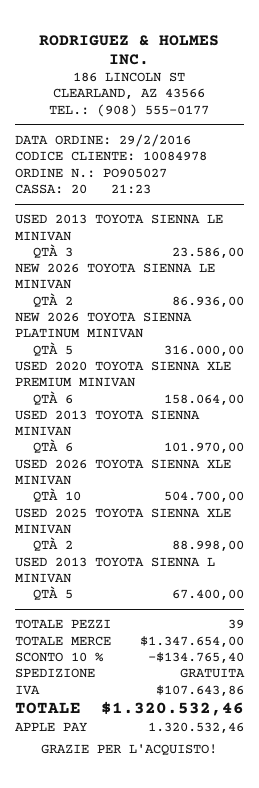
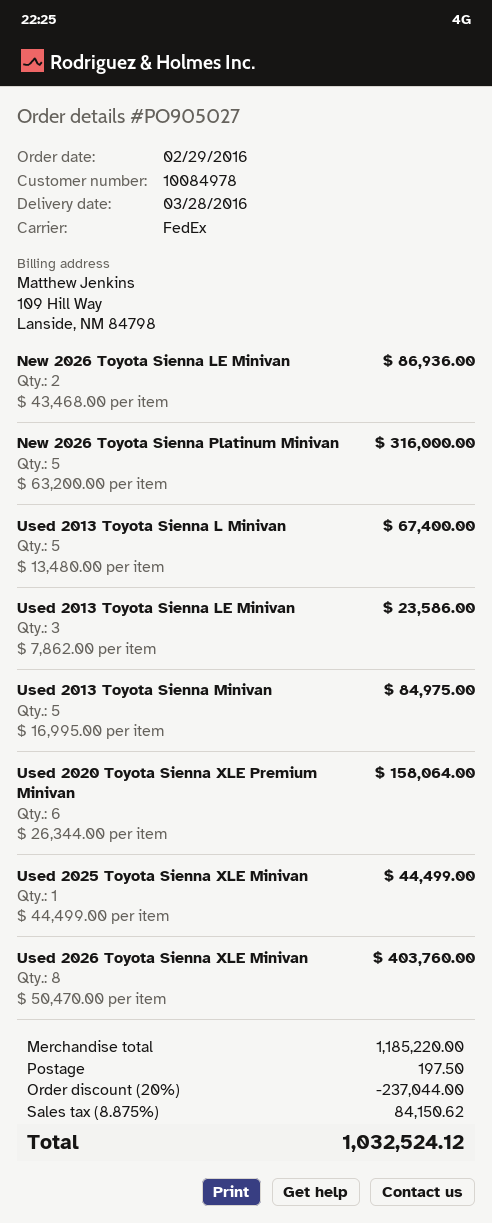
USED 2013 TOYOTA SIENNA MINIVAN: 6 for 101970.00 -> 5 for 84975.00
USED 2026 TOYOTA SIENNA XLE MINIVAN: 10 for 504700.00 -> 8 for 403760.00
USED 2025 TOYOTA SIENNA XLE MINIVAN: 2 for 88998.00 -> 1 for 44499.00
subtotal: 1347654.00 -> 1185220.00
discount: 10% = 134765.40 -> 20% = 237044.00
shipping: 0.00 -> 197.50
tax: 107643.86 -> 84150.62
total: 1320532.46 -> 1032524.12

